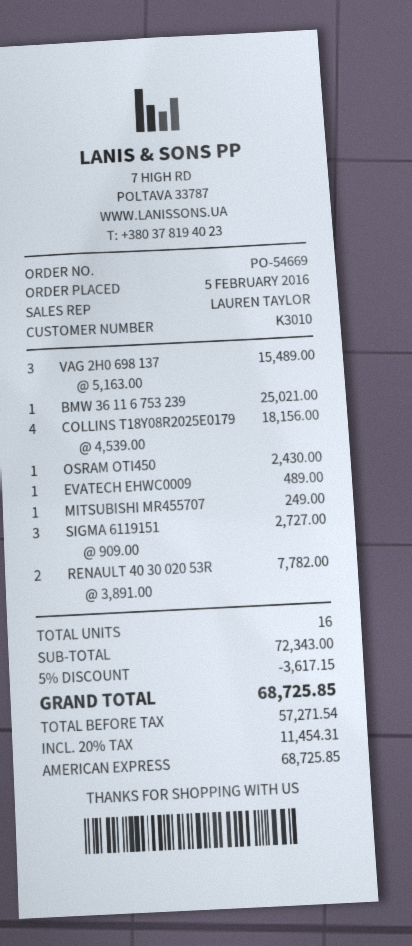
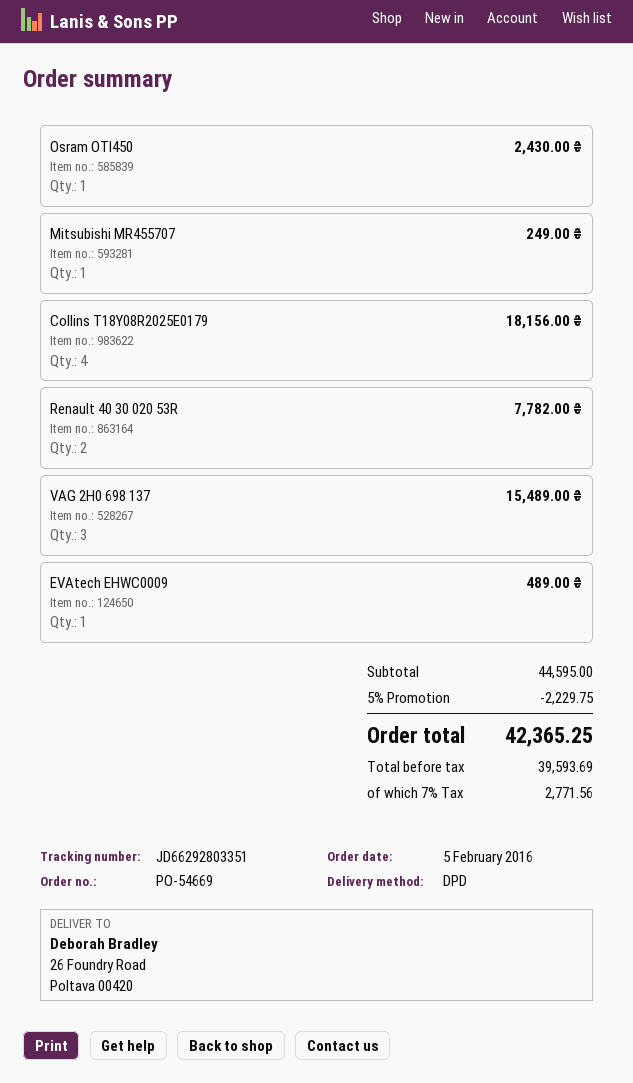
BMW 36 11 6 753 239: 1 for 25021.00 -> none
SIGMA 6119151: 3 for 2727.00 -> none
subtotal: 72343.00 -> 44595.00
discount: 5% = 3617.15 -> 5% = 2229.75
net: 57271.54 -> 39593.69
tax: 20% = 11454.31 -> 7% = 2771.56
total: 68725.85 -> 42365.25

